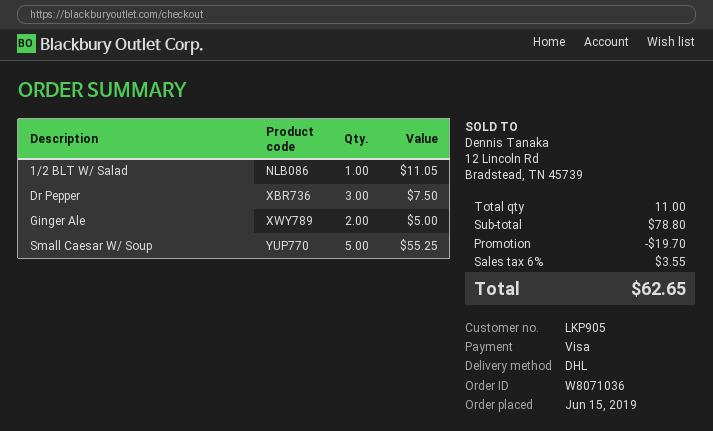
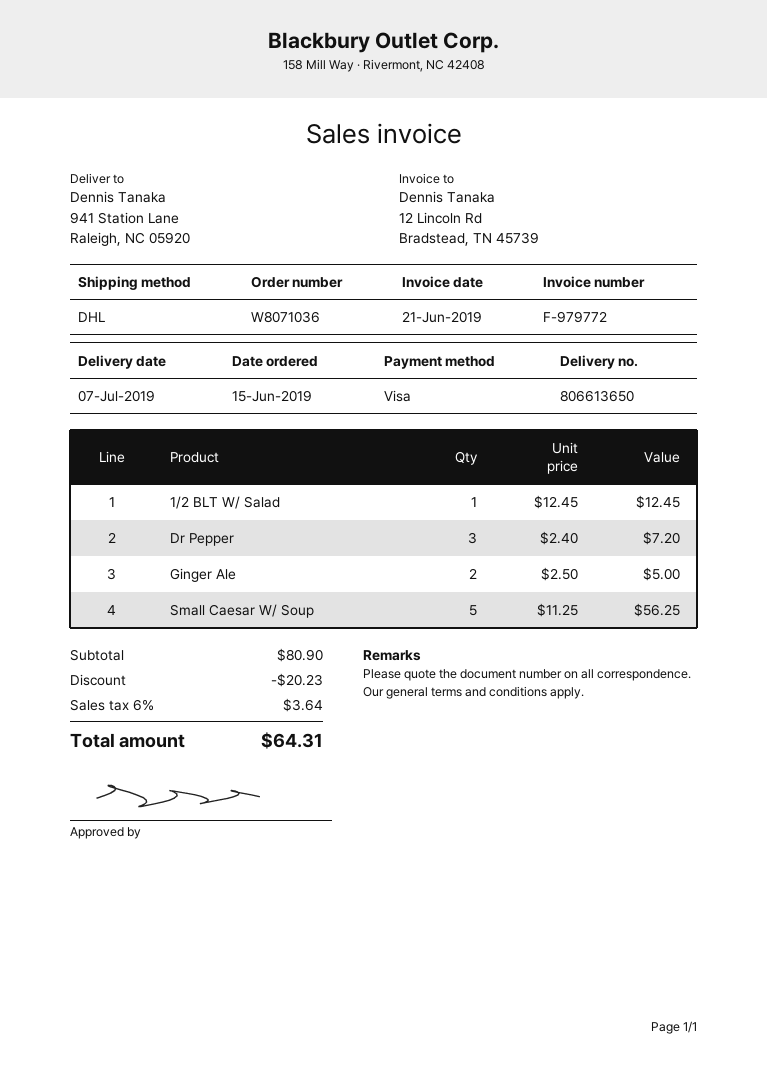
1/2 BLT W/ Salad: 1 for 11.05 -> 1 for 12.45
Dr Pepper: 3 for 7.50 -> 3 for 7.20
Small Caesar W/ Soup: 5 for 55.25 -> 5 for 56.25
subtotal: 78.80 -> 80.90
discount: 19.70 -> 20.23
tax: 6% = 3.55 -> 6% = 3.64
total: 62.65 -> 64.31

